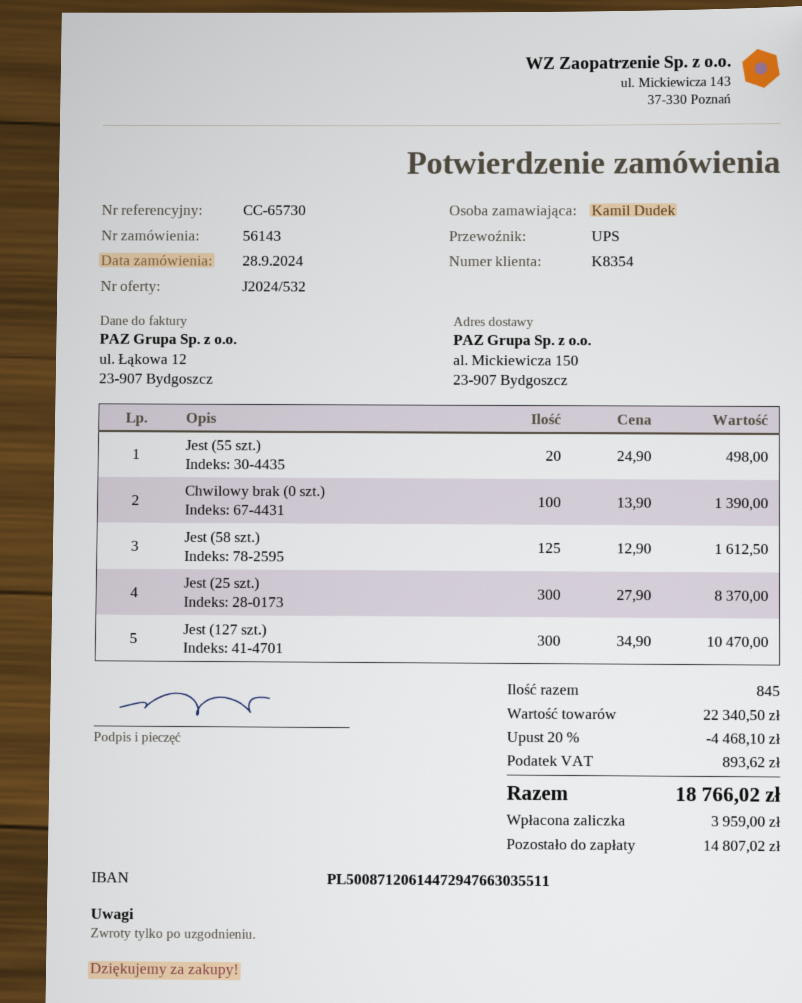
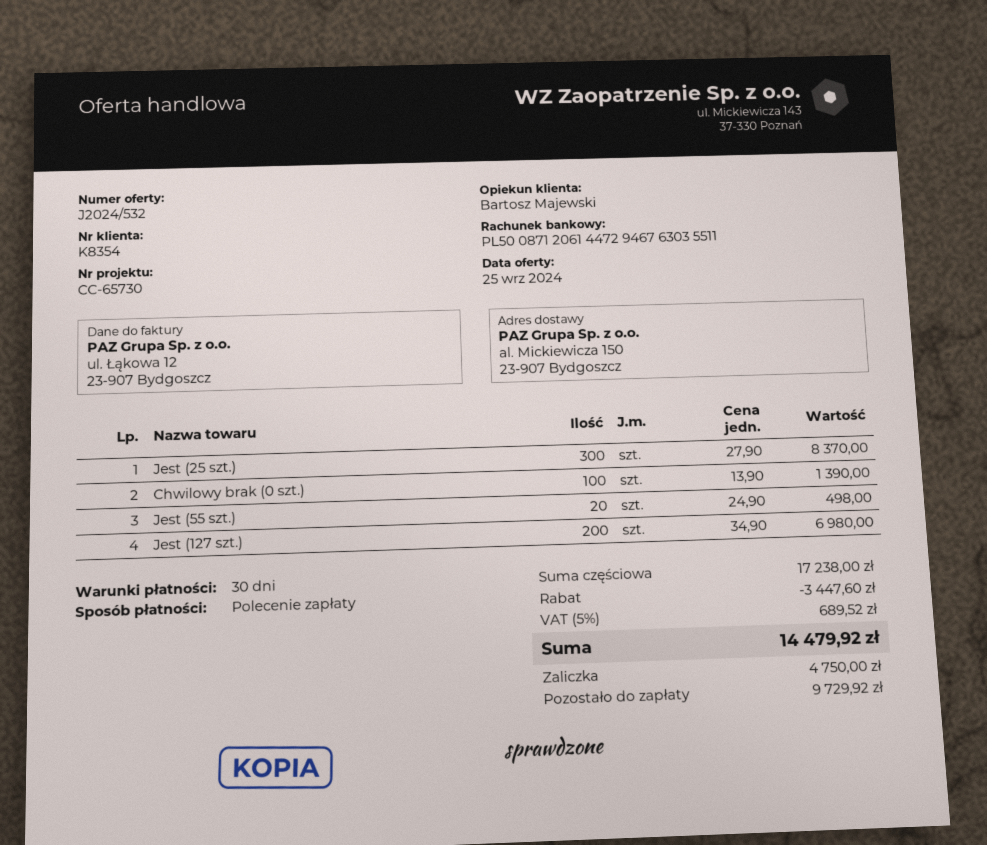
bank account: PL50087120614472947663035511 -> PL50087120614472946763035511
Jest (58 szt.): 125 x 12.90 = 1612.50 -> none
Jest (127 szt.): 300 x 34.90 = 10470.00 -> 200 x 34.90 = 6980.00
subtotal: 22340.50 -> 17238.00
discount: 4468.10 -> 3447.60
tax: 893.62 -> 689.52
total: 18766.02 -> 14479.92
deposit: 3959.00 -> 4750.00
balance: 14807.02 -> 9729.92

